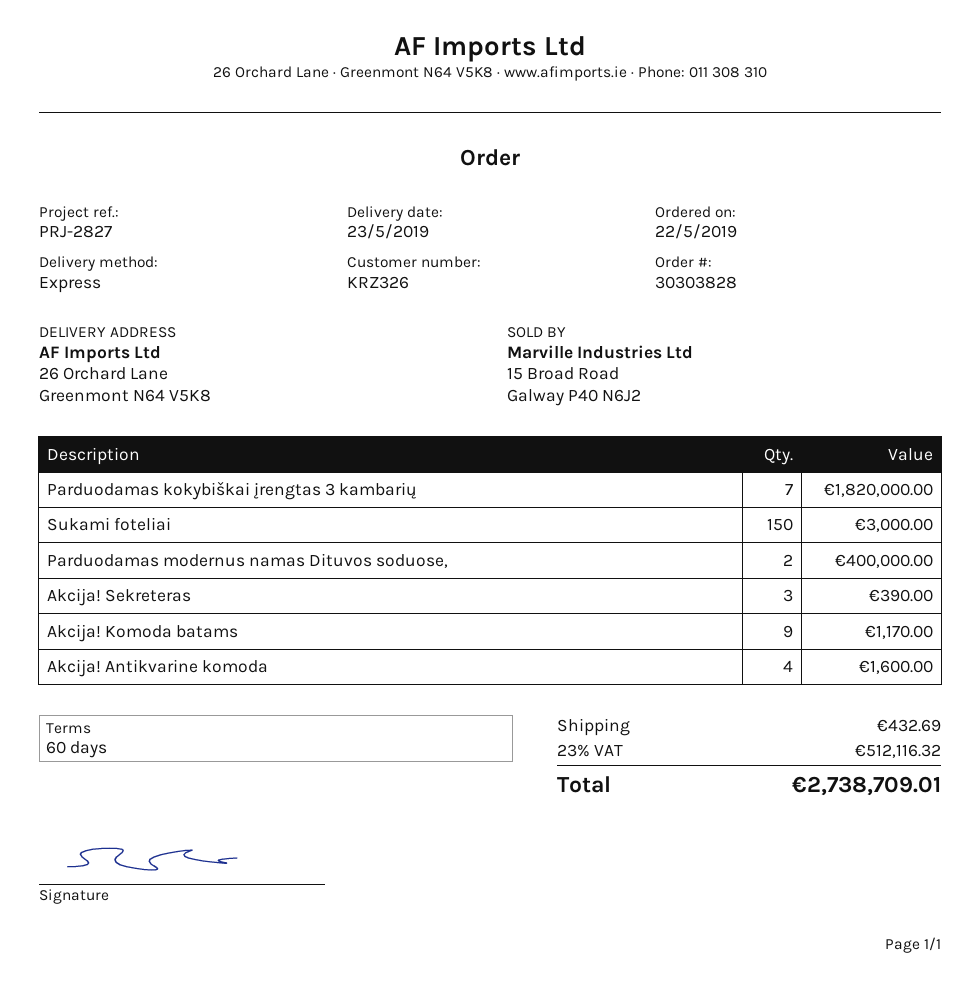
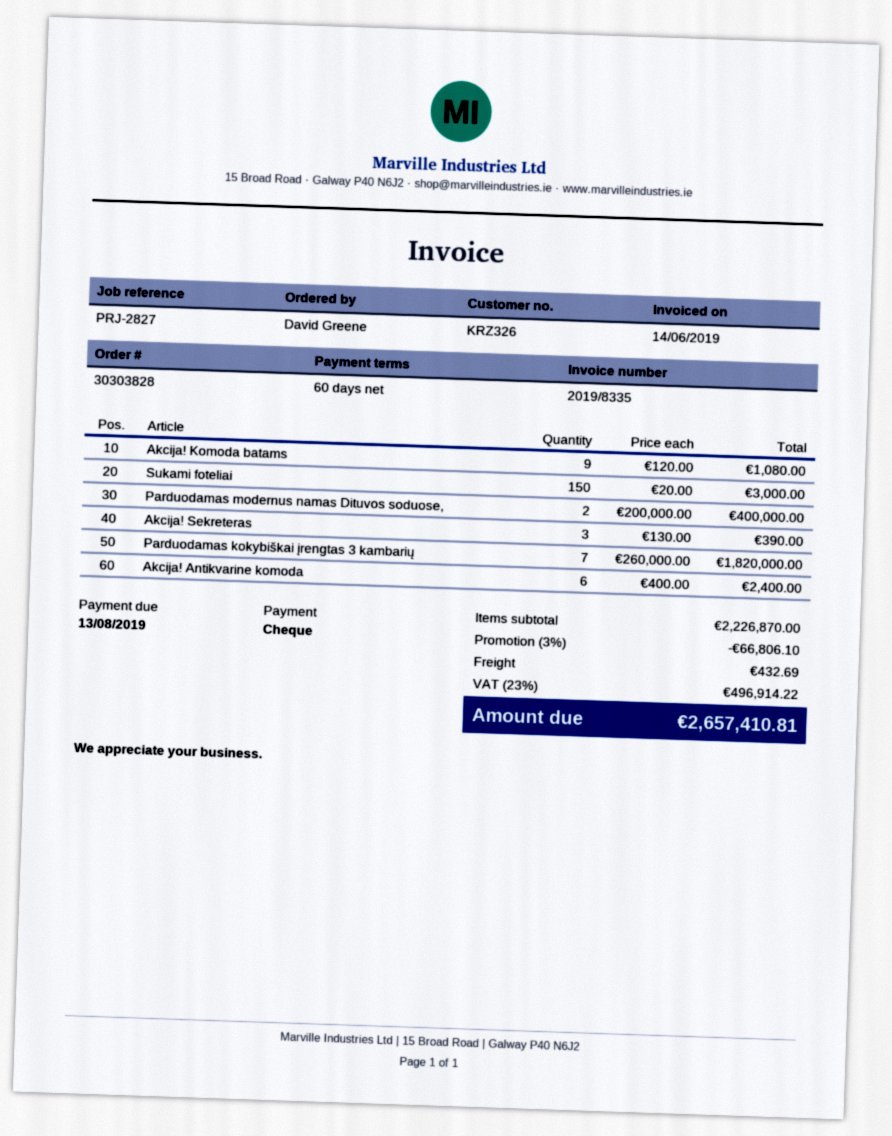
Akcija! Komoda batams: 9 for 1170.00 -> 9 for 1080.00
Akcija! Antikvarine komoda: 4 for 1600.00 -> 6 for 2400.00
discount: none -> 3% = 66806.10
tax: 23% = 512116.32 -> 23% = 496914.22
total: 2738709.01 -> 2657410.81

